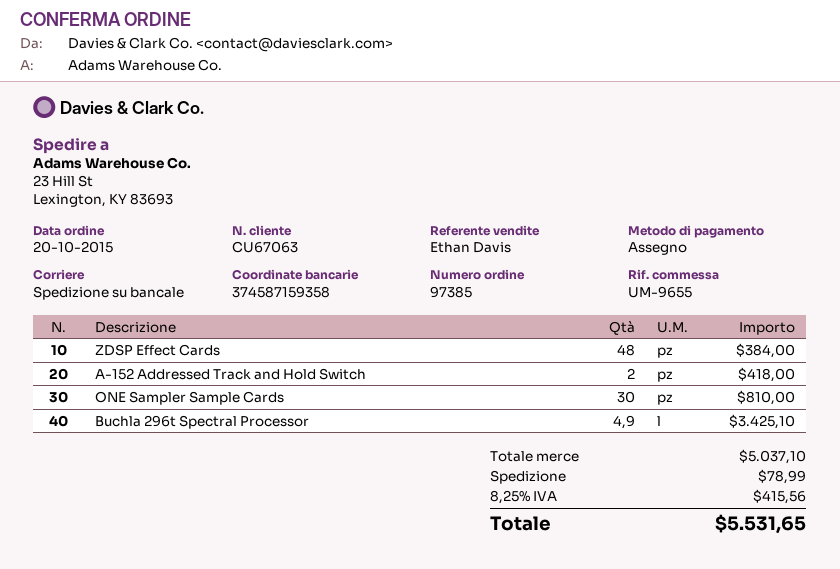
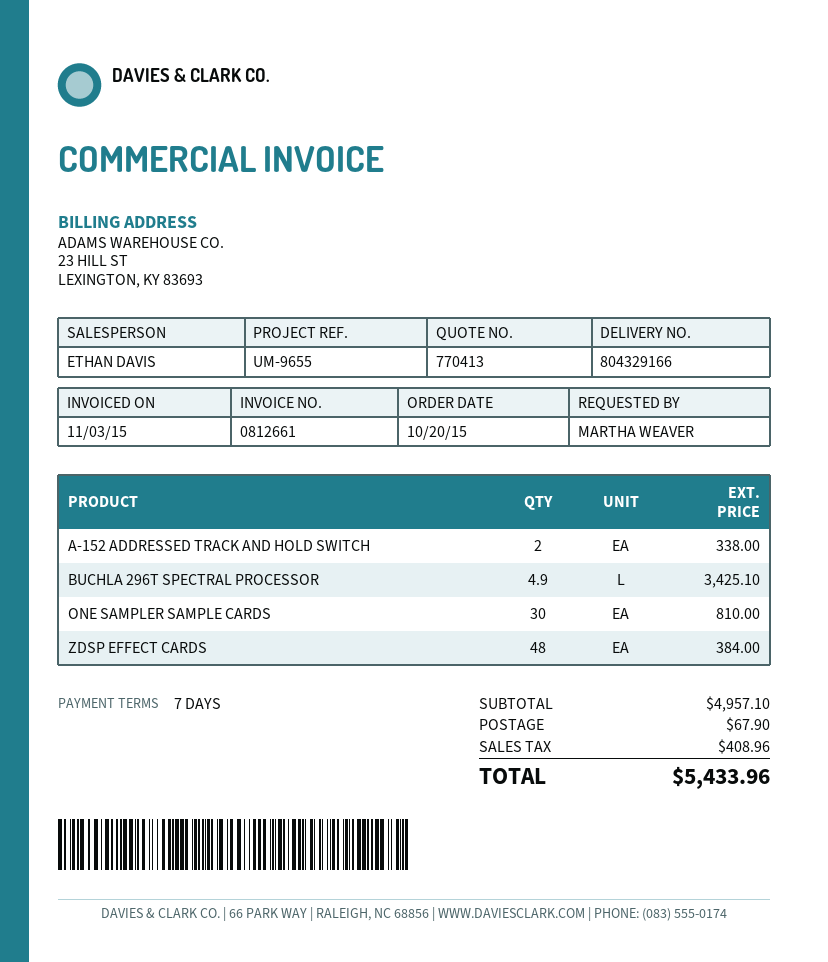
A-152 Addressed Track and Hold Switch: 2 for 418.00 -> 2 for 338.00
subtotal: 5037.10 -> 4957.10
shipping: 78.99 -> 67.90
tax: 415.56 -> 408.96
total: 5531.65 -> 5433.96

